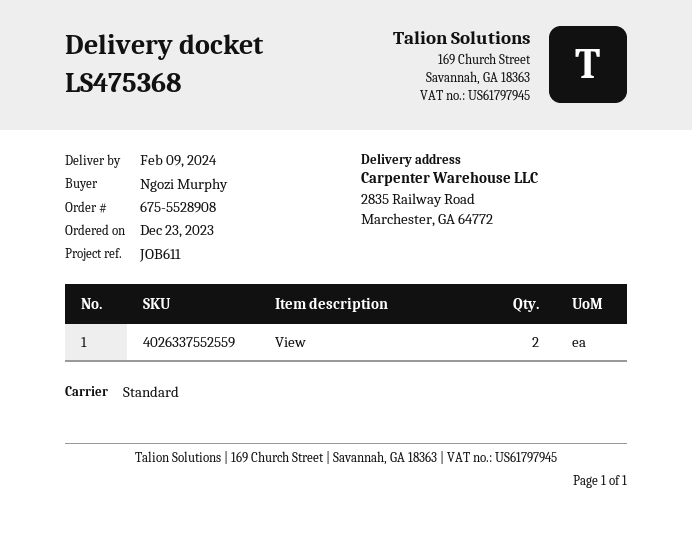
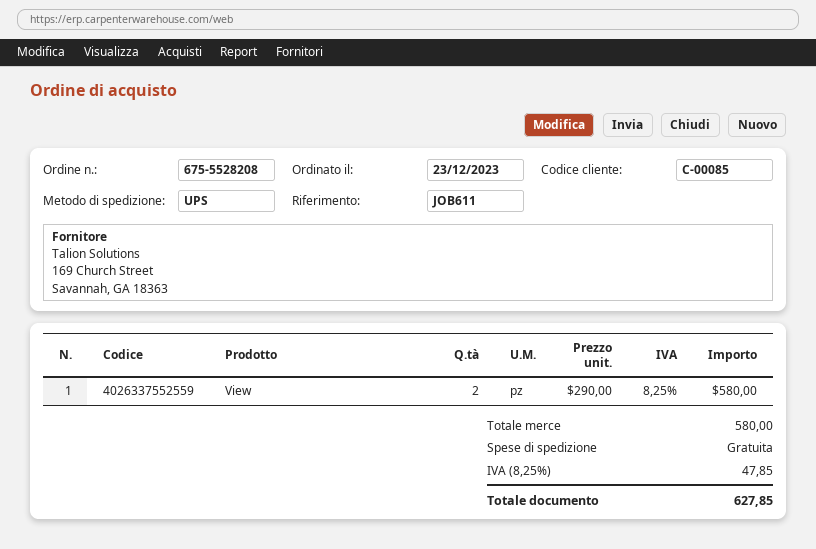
order number: 675-5528908 -> 675-5528208
shipping method: standard -> UPS

